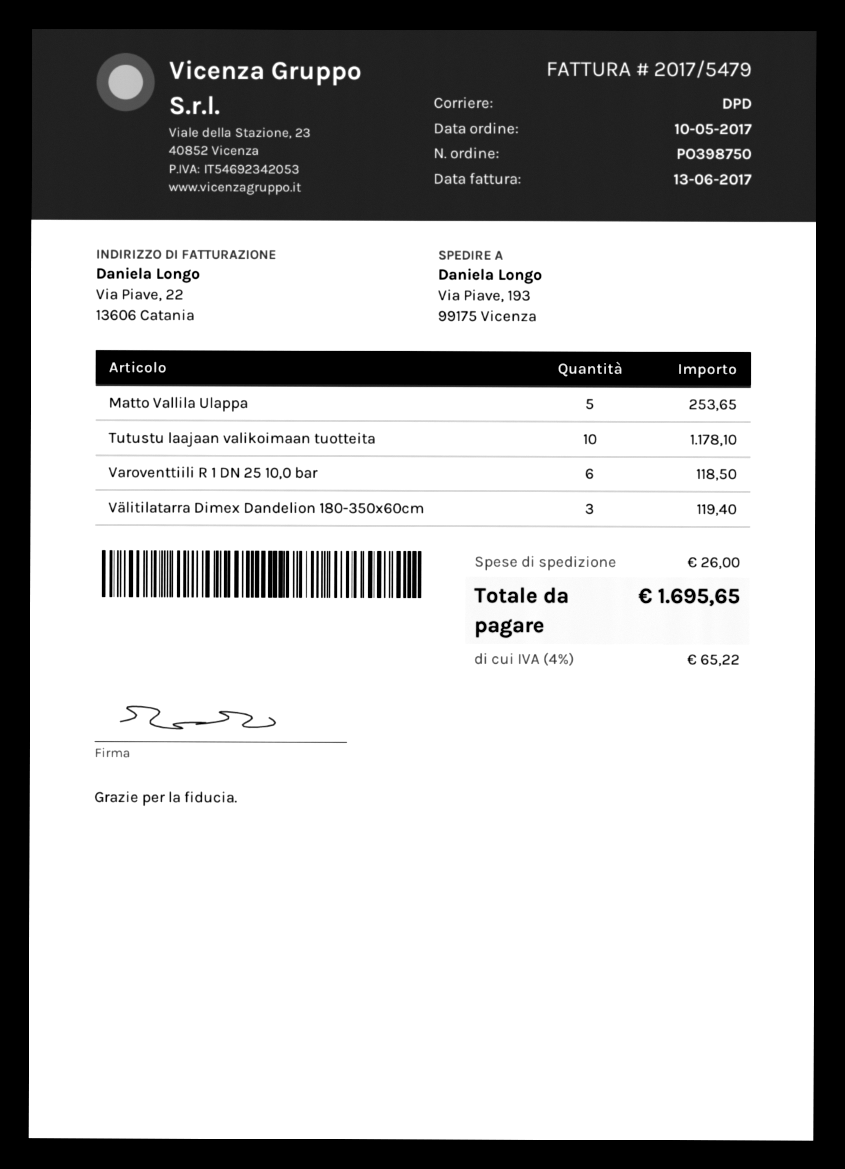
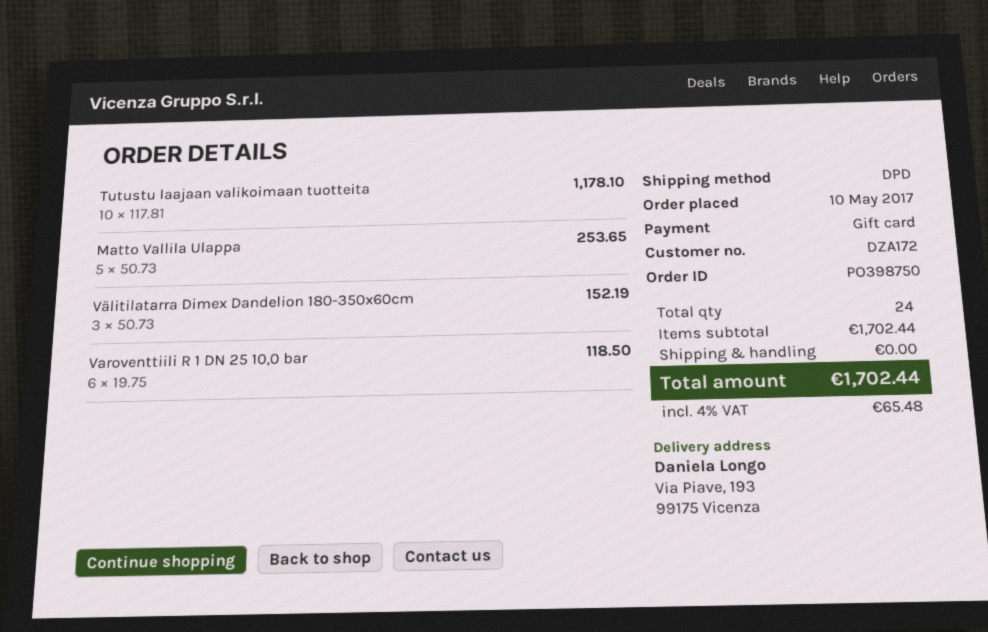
Välitilatarra Dimex Dandelion 180-350x60cm: 3 for 119.40 -> 3 for 152.19
shipping: 26.00 -> 0.00
tax: 4% = 65.22 -> 4% = 65.48
total: 1695.65 -> 1702.44

